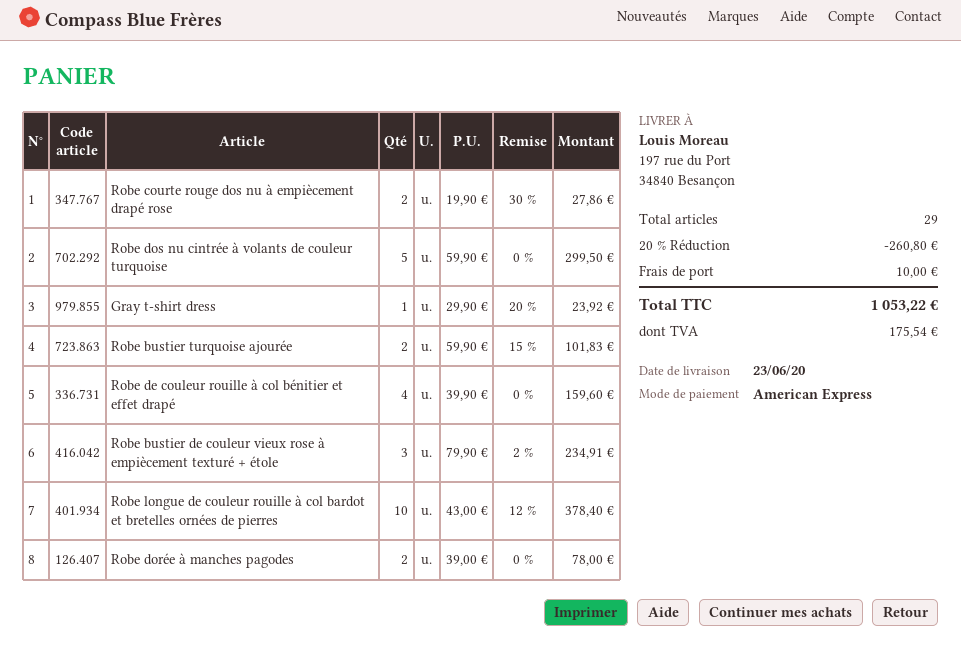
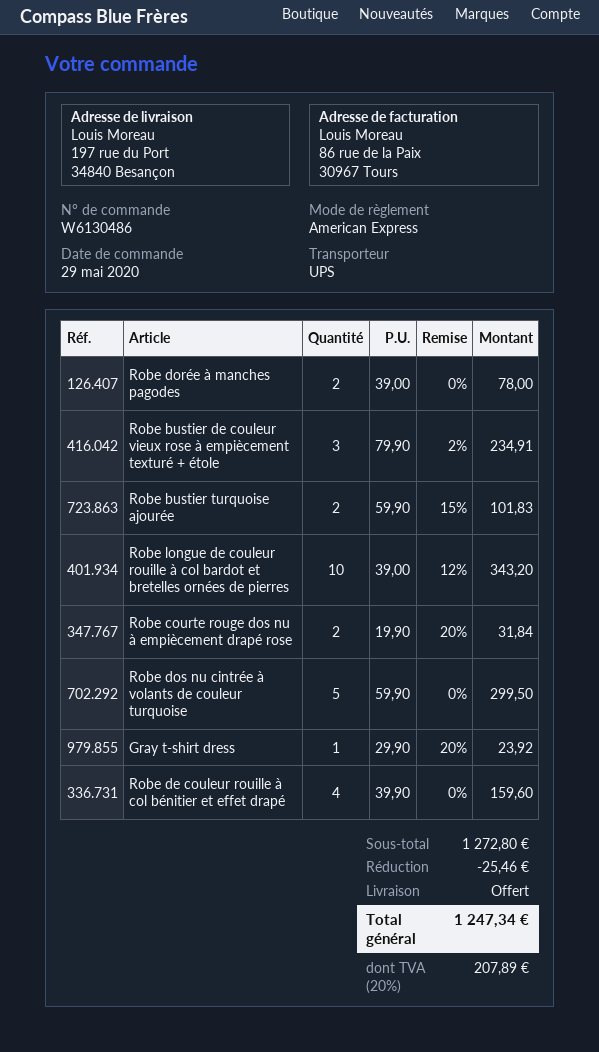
Robe courte rouge dos nu à empiècement drapé rose: 2 x 19.90 - 30% = 27.86 -> 2 x 19.90 - 20% = 31.84
Robe longue de couleur rouille à col bardot et bretelles ornées de pierres: 10 x 43.00 - 12% = 378.40 -> 10 x 39.00 - 12% = 343.20
discount: 260.80 -> 25.46
shipping: 10.00 -> 0.00
tax: 175.54 -> 207.89
total: 1053.22 -> 1247.34

